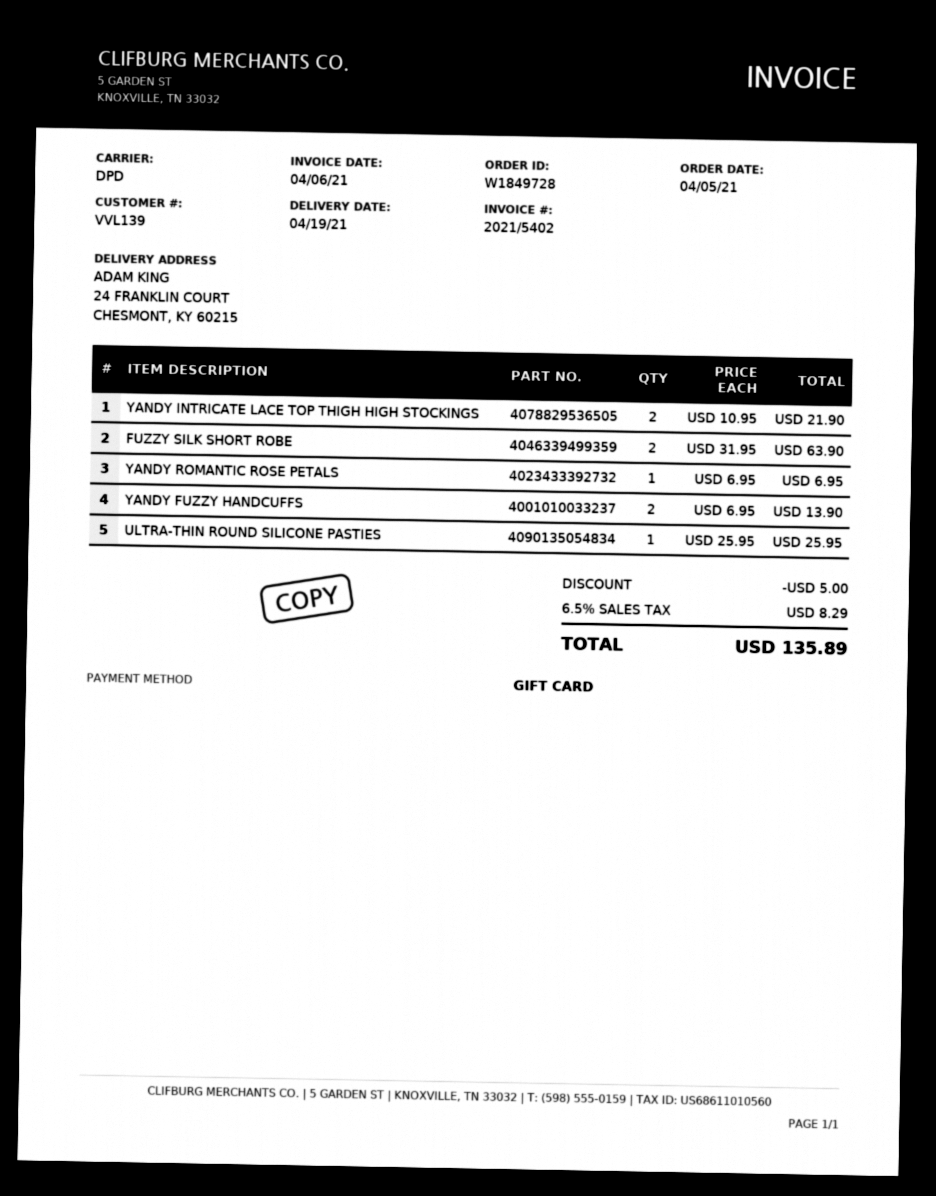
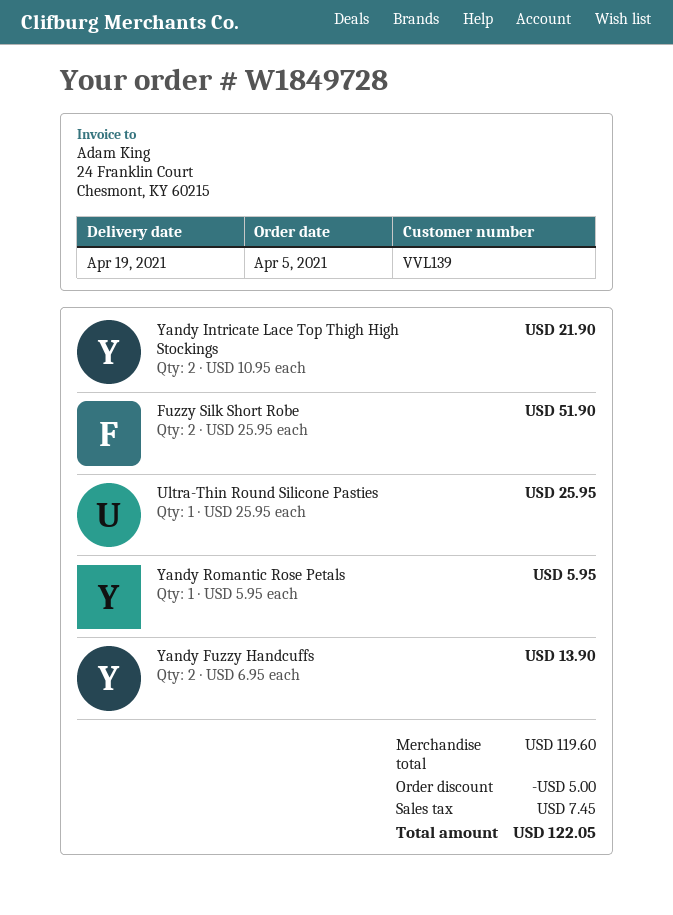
FUZZY SILK SHORT ROBE: 2 x 31.95 = 63.90 -> 2 x 25.95 = 51.90
YANDY ROMANTIC ROSE PETALS: 1 x 6.95 = 6.95 -> 1 x 5.95 = 5.95
tax: 8.29 -> 7.45
total: 135.89 -> 122.05

